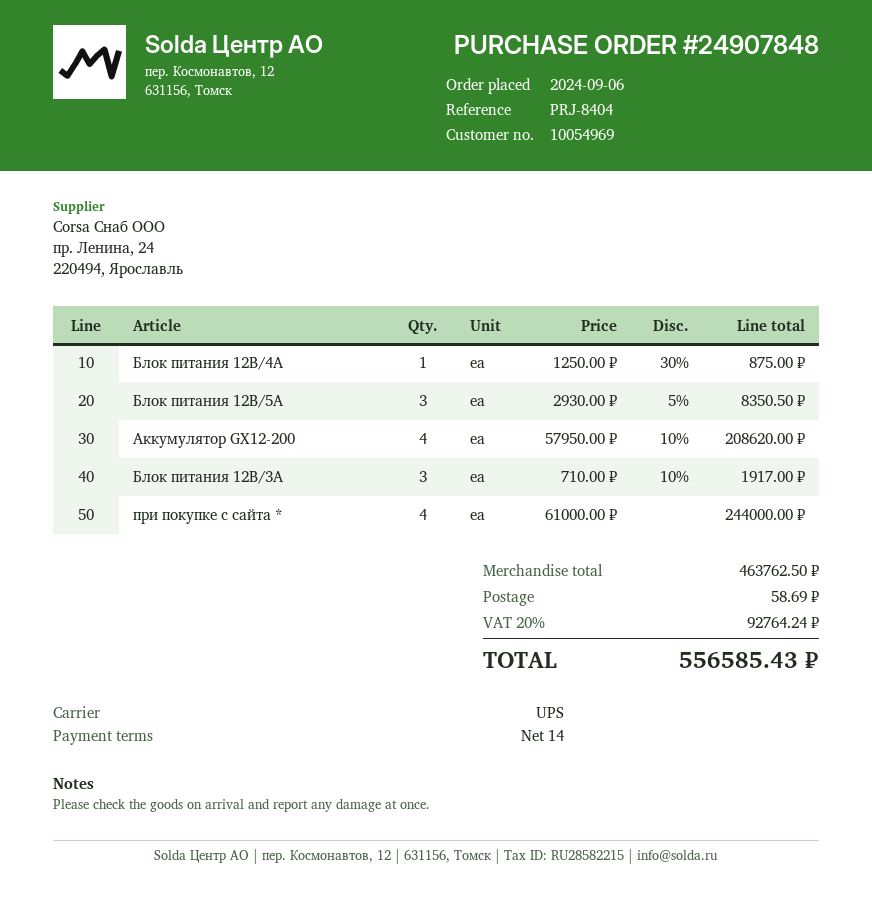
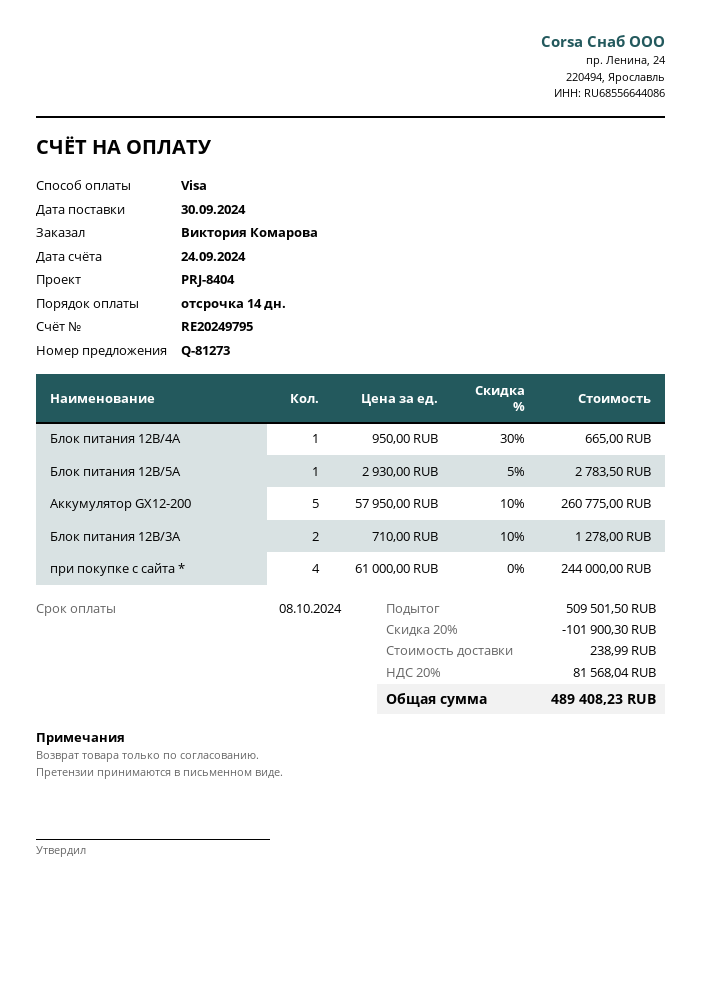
Блок питания 12В/4А: 1 x 1250.00 - 30% = 875.00 -> 1 x 950.00 - 30% = 665.00
Блок питания 12В/5А: 3 x 2930.00 - 5% = 8350.50 -> 1 x 2930.00 - 5% = 2783.50
Аккумулятор GX12-200: 4 x 57950.00 - 10% = 208620.00 -> 5 x 57950.00 - 10% = 260775.00
Блок питания 12В/3А: 3 x 710.00 - 10% = 1917.00 -> 2 x 710.00 - 10% = 1278.00
subtotal: 463762.50 -> 509501.50
discount: none -> 20% = 101900.30
shipping: 58.69 -> 238.99
tax: 20% = 92764.24 -> 20% = 81568.04
total: 556585.43 -> 489408.23

